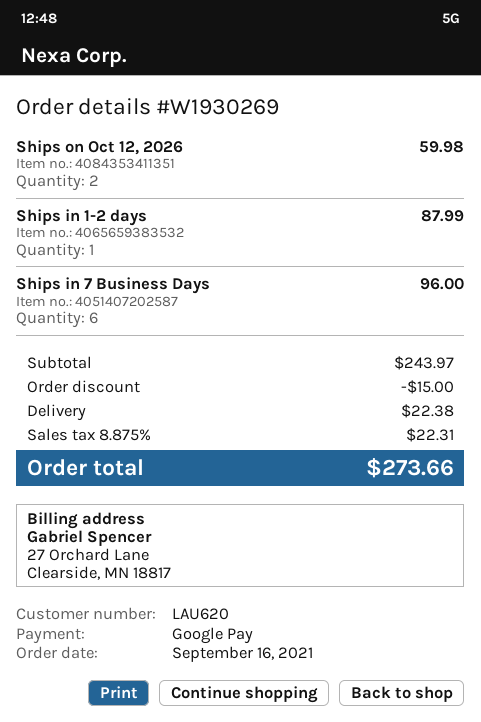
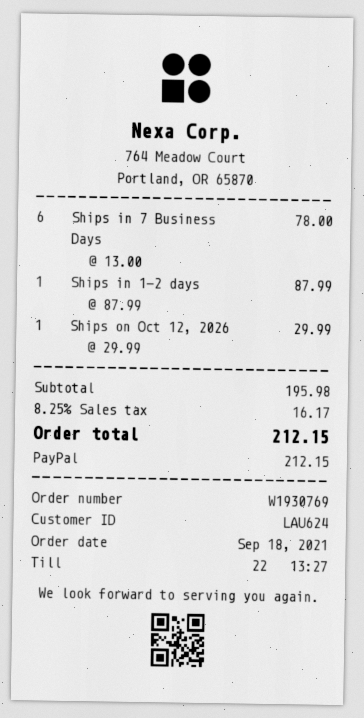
order number: W1930269 -> W1930769
order date: 2021-09-16 -> 2021-09-18
customer number: LAU620 -> LAU624
payment method: Google Pay -> PayPal
Ships on Oct 12, 2026: 2 for 59.98 -> 1 for 29.99
Ships in 7 Business Days: 6 for 96.00 -> 6 for 78.00
subtotal: 243.97 -> 195.98
discount: 15.00 -> none
shipping: 22.38 -> none
tax: 8.875% = 22.31 -> 8.25% = 16.17
total: 273.66 -> 212.15

